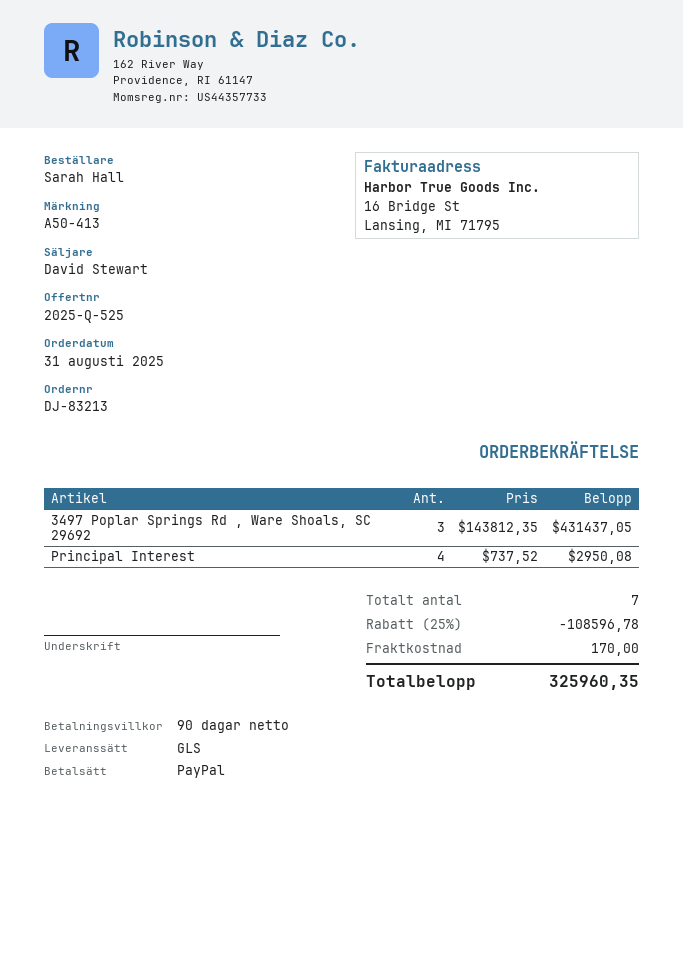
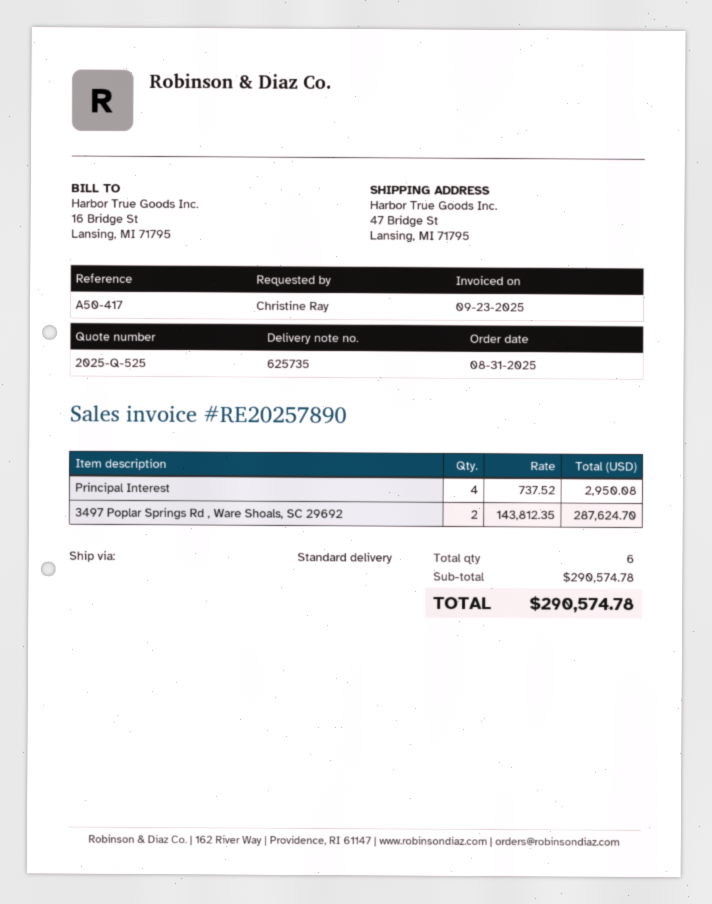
reference: A50-413 -> A50-417
ordered by: Sarah Hall -> Christine Ray
shipping method: GLS -> standard
3497 Poplar Springs Rd , Ware Shoals, SC 29692: 3 x 143812.35 = 431437.05 -> 2 x 143812.35 = 287624.70
total quantity: 7 -> 6
discount: 25% = 108596.78 -> none
shipping: 170.00 -> none
total: 325960.35 -> 290574.78

